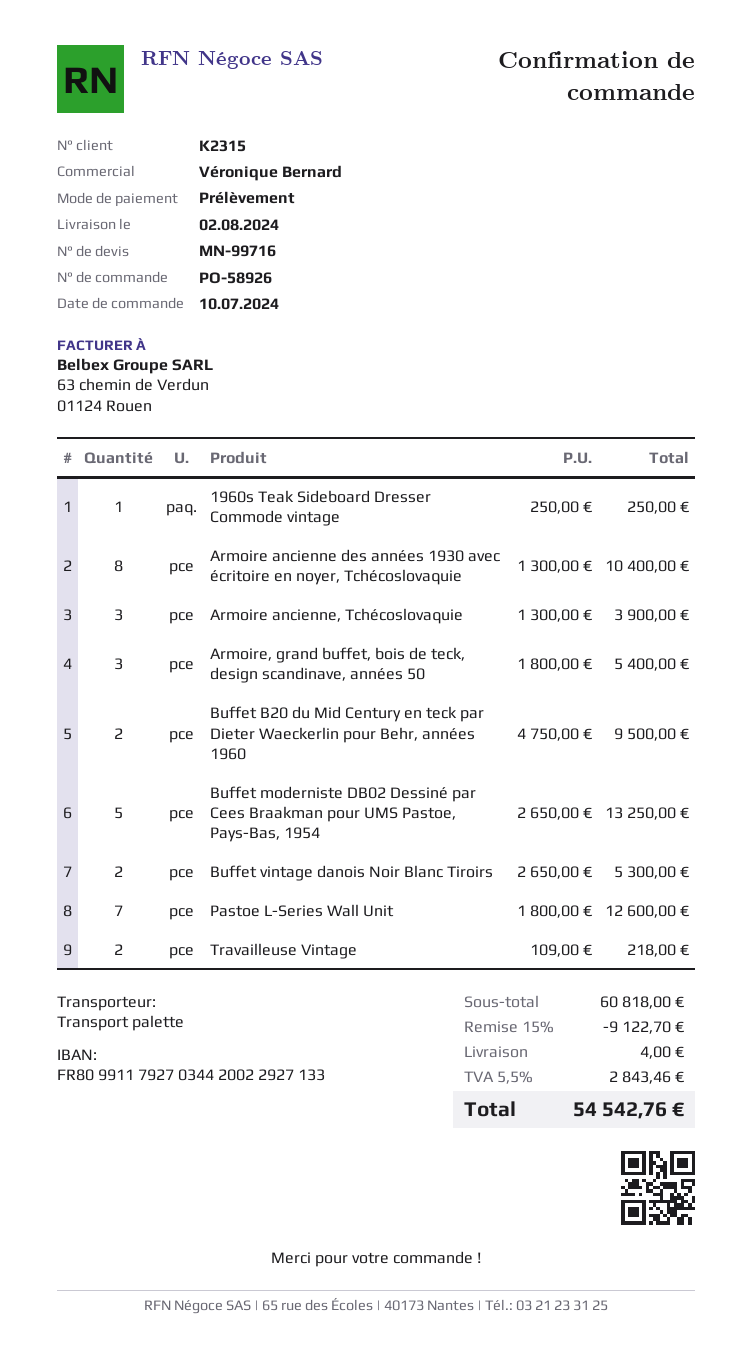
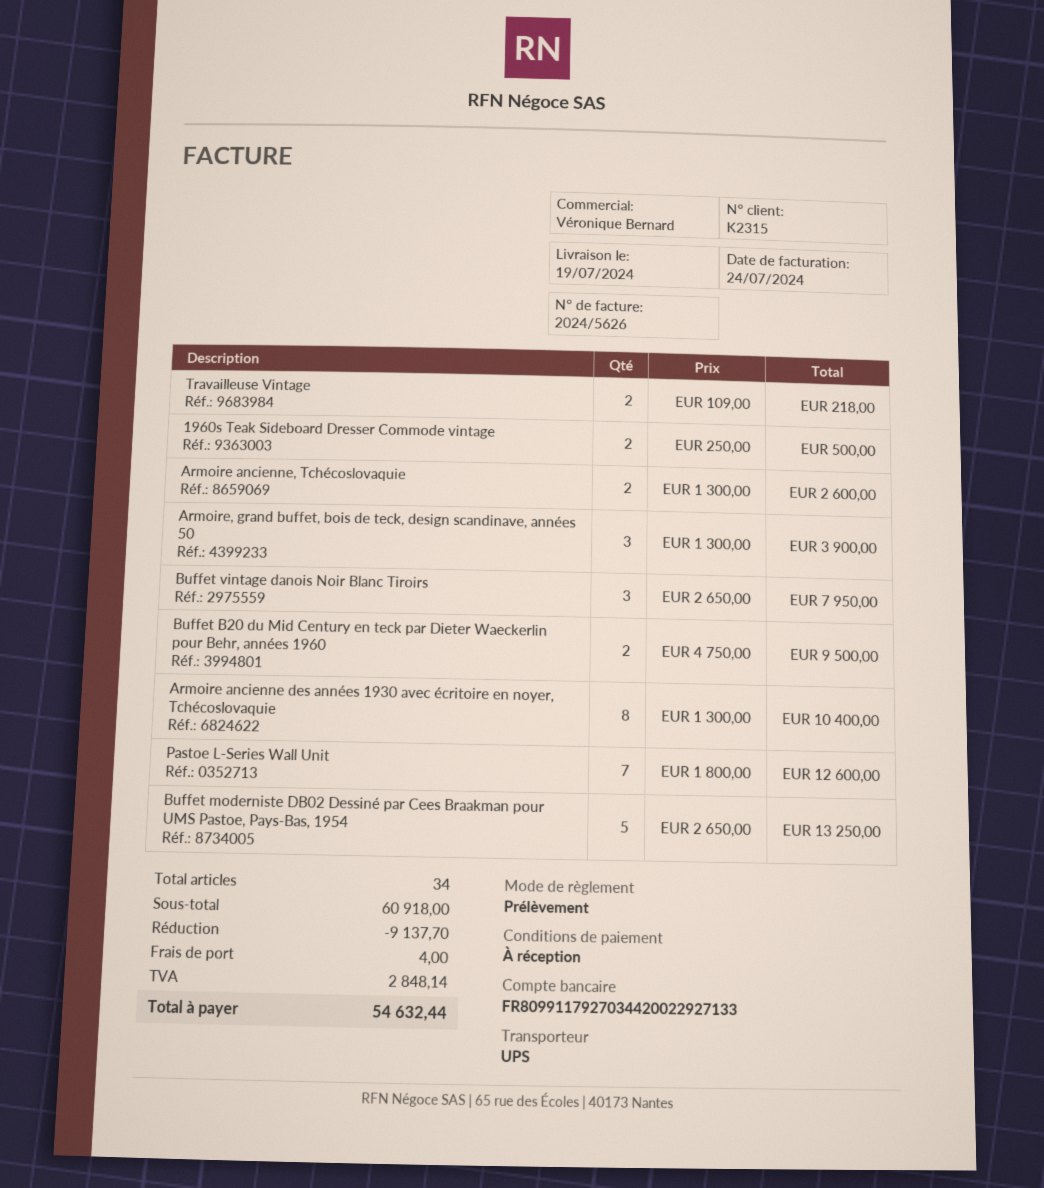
delivery date: 2024-08-02 -> 2024-07-19
shipping method: pallet freight -> UPS
1960s Teak Sideboard Dresser Commode vintage: 1 x 250.00 = 250.00 -> 2 x 250.00 = 500.00
Armoire ancienne, Tchécoslovaquie: 3 x 1300.00 = 3900.00 -> 2 x 1300.00 = 2600.00
Armoire, grand buffet, bois de teck, design scandinave, années 50: 3 x 1800.00 = 5400.00 -> 3 x 1300.00 = 3900.00
Buffet vintage danois Noir Blanc Tiroirs: 2 x 2650.00 = 5300.00 -> 3 x 2650.00 = 7950.00
subtotal: 60818.00 -> 60918.00
discount: 9122.70 -> 9137.70
tax: 2843.46 -> 2848.14
total: 54542.76 -> 54632.44

